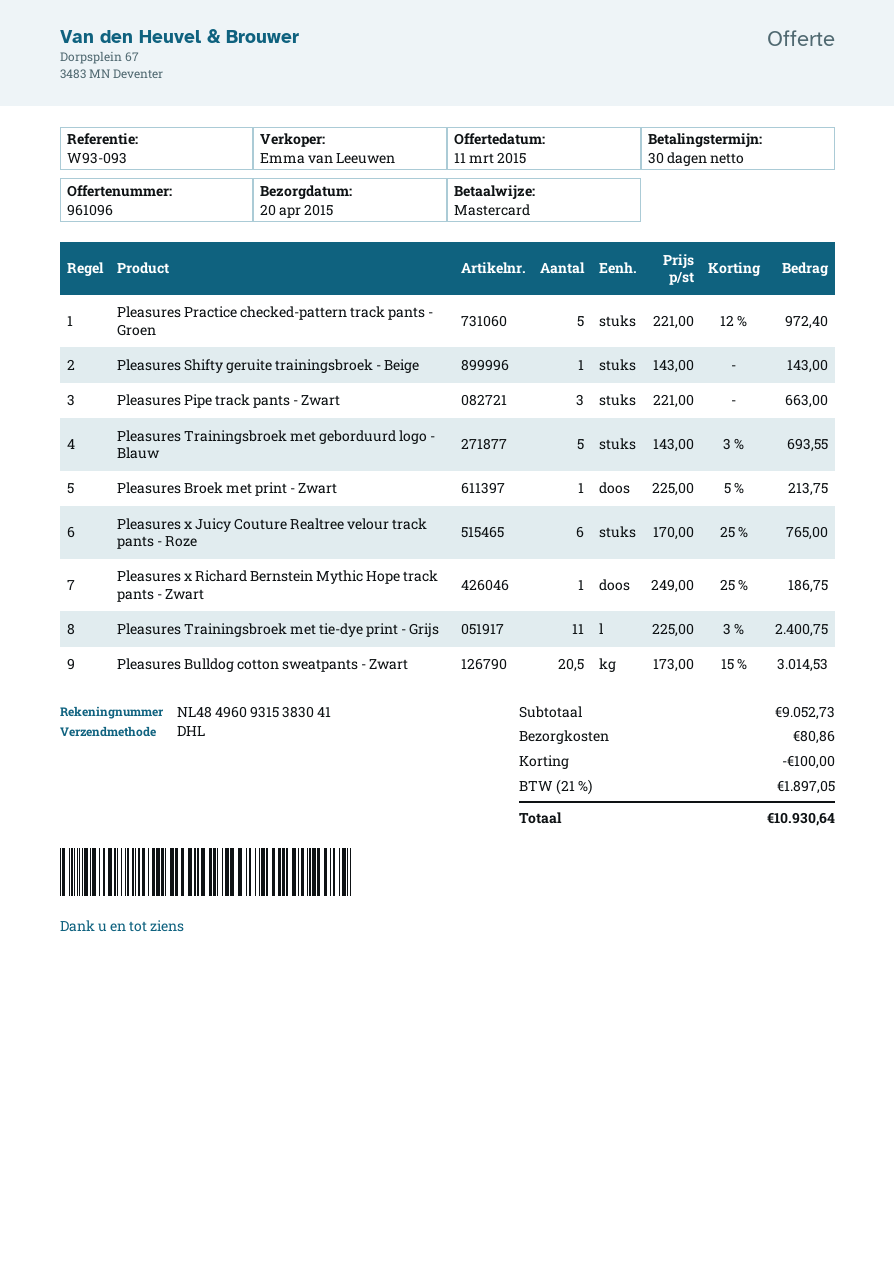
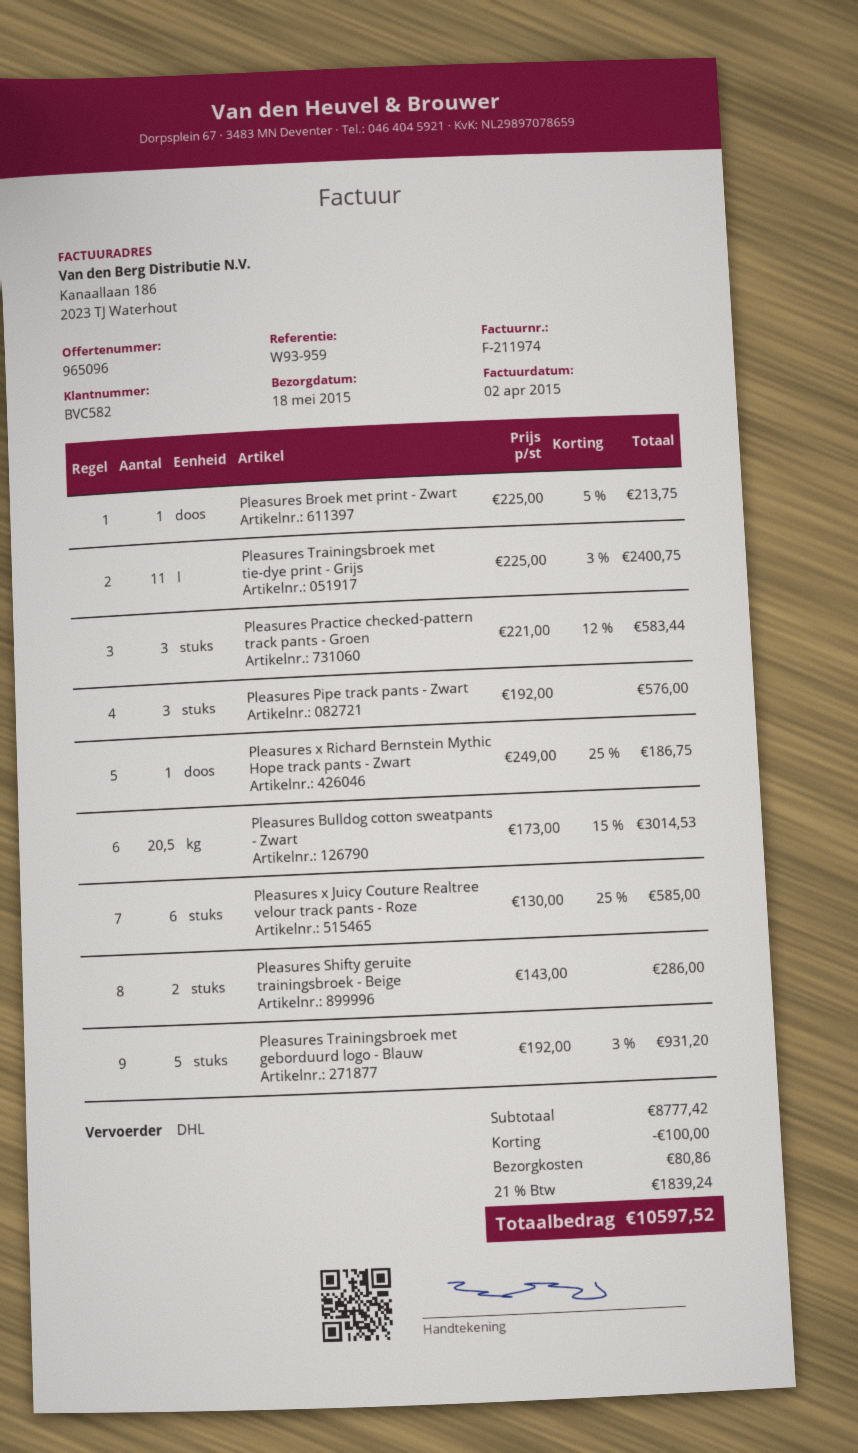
quote number: 961096 -> 965096
delivery date: 2015-04-20 -> 2015-05-18
reference: W93-093 -> W93-959
Pleasures Practice checked-pattern track pants - Groen: 5 x 221.00 - 12% = 972.40 -> 3 x 221.00 - 12% = 583.44
Pleasures Shifty geruite trainingsbroek - Beige: 1 x 143.00 = 143.00 -> 2 x 143.00 = 286.00
Pleasures Pipe track pants - Zwart: 3 x 221.00 = 663.00 -> 3 x 192.00 = 576.00
Pleasures Trainingsbroek met geborduurd logo - Blauw: 5 x 143.00 - 3% = 693.55 -> 5 x 192.00 - 3% = 931.20
Pleasures x Juicy Couture Realtree velour track pants - Roze: 6 x 170.00 - 25% = 765.00 -> 6 x 130.00 - 25% = 585.00
subtotal: 9052.73 -> 8777.42
tax: 21% = 1897.05 -> 21% = 1839.24
total: 10930.64 -> 10597.52

